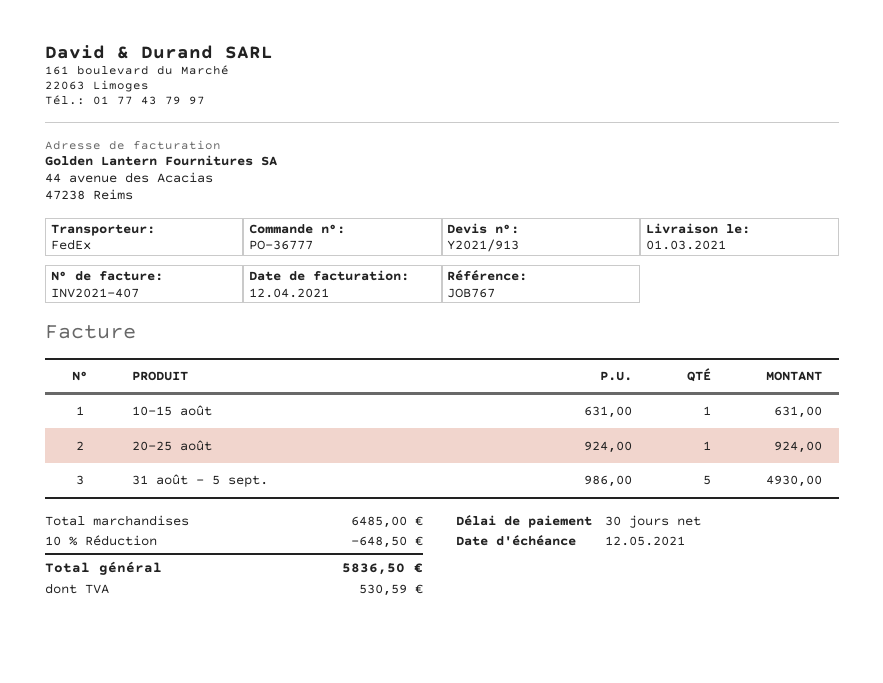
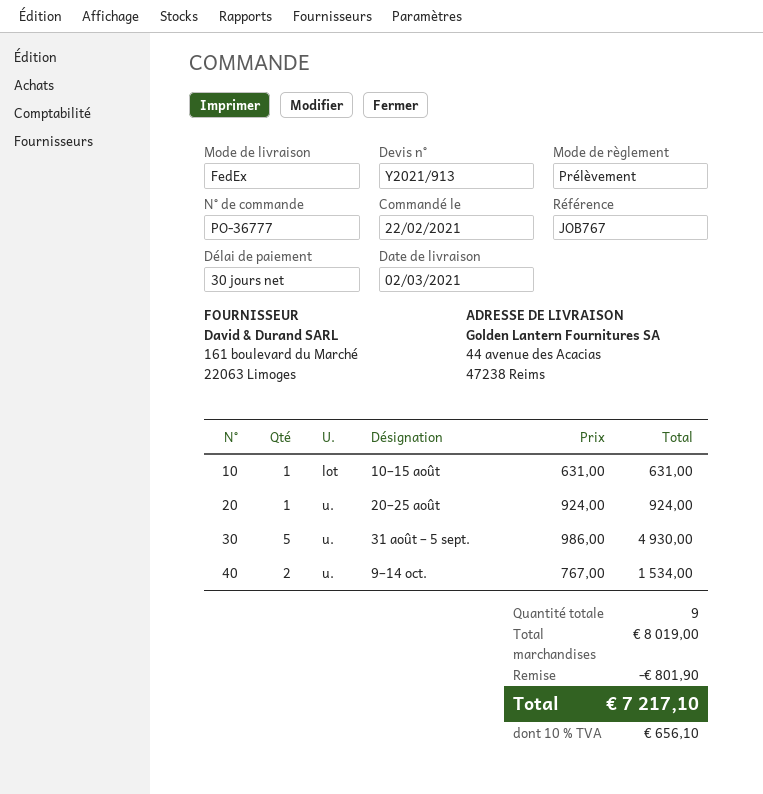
delivery date: 2021-03-01 -> 2021-03-02
9–14 oct.: none -> 2 x 767.00 = 1534.00
subtotal: 6485.00 -> 8019.00
discount: 648.50 -> 801.90
tax: 530.59 -> 656.10
total: 5836.50 -> 7217.10

